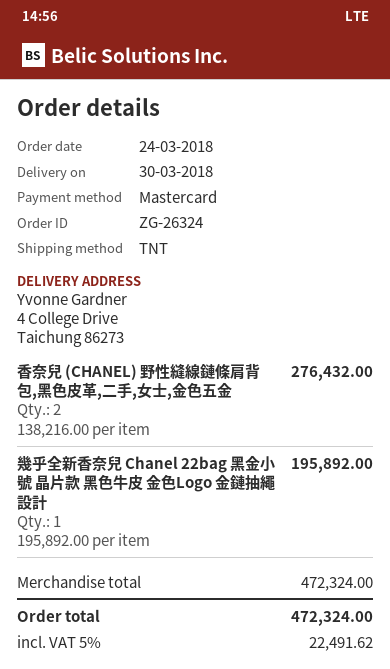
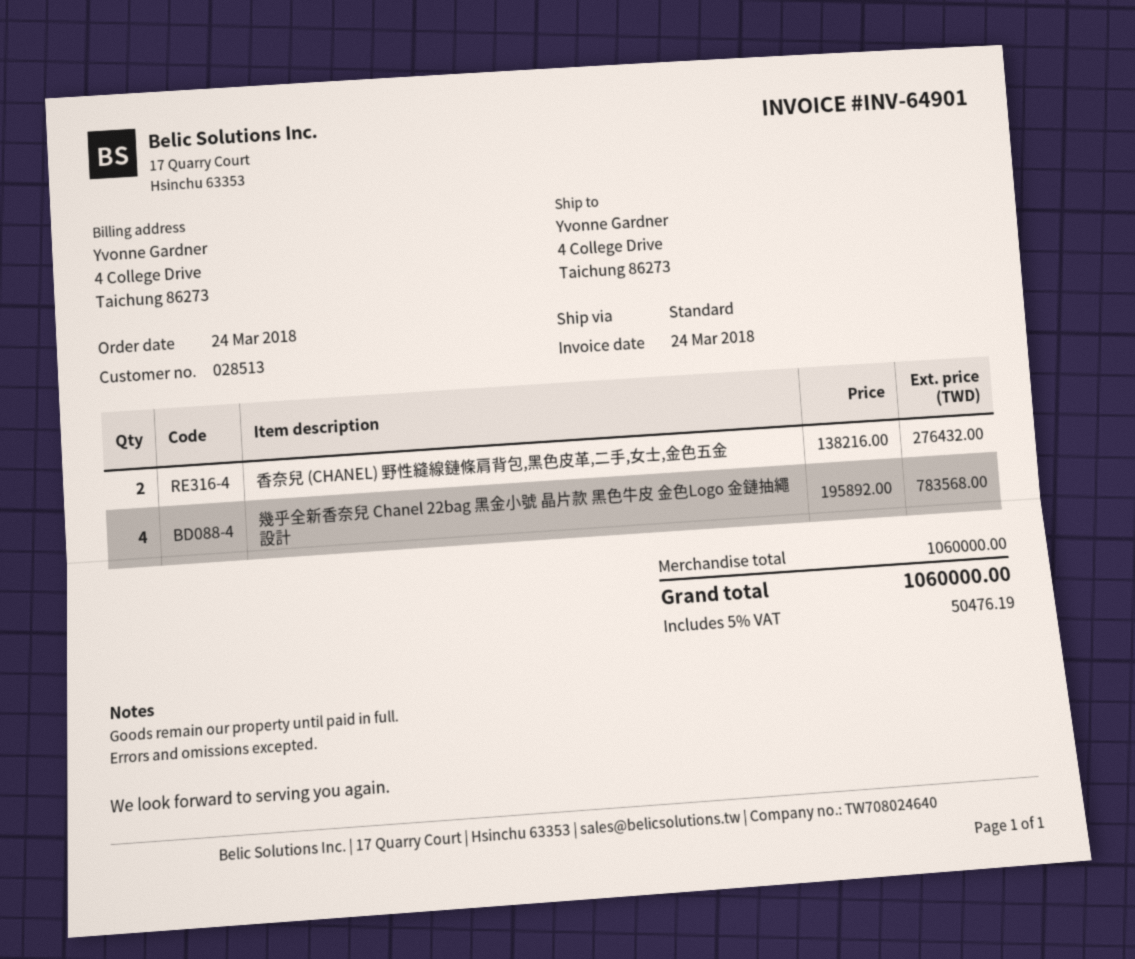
shipping method: TNT -> standard
幾乎全新香奈兒 Chanel 22bag 黑金小號 晶片款 黑色牛皮 金色Logo 金鏈抽繩設計: 1 x 195892.00 = 195892.00 -> 4 x 195892.00 = 783568.00
subtotal: 472324.00 -> 1060000.00
tax: 5% = 22491.62 -> 5% = 50476.19
total: 472324.00 -> 1060000.00

